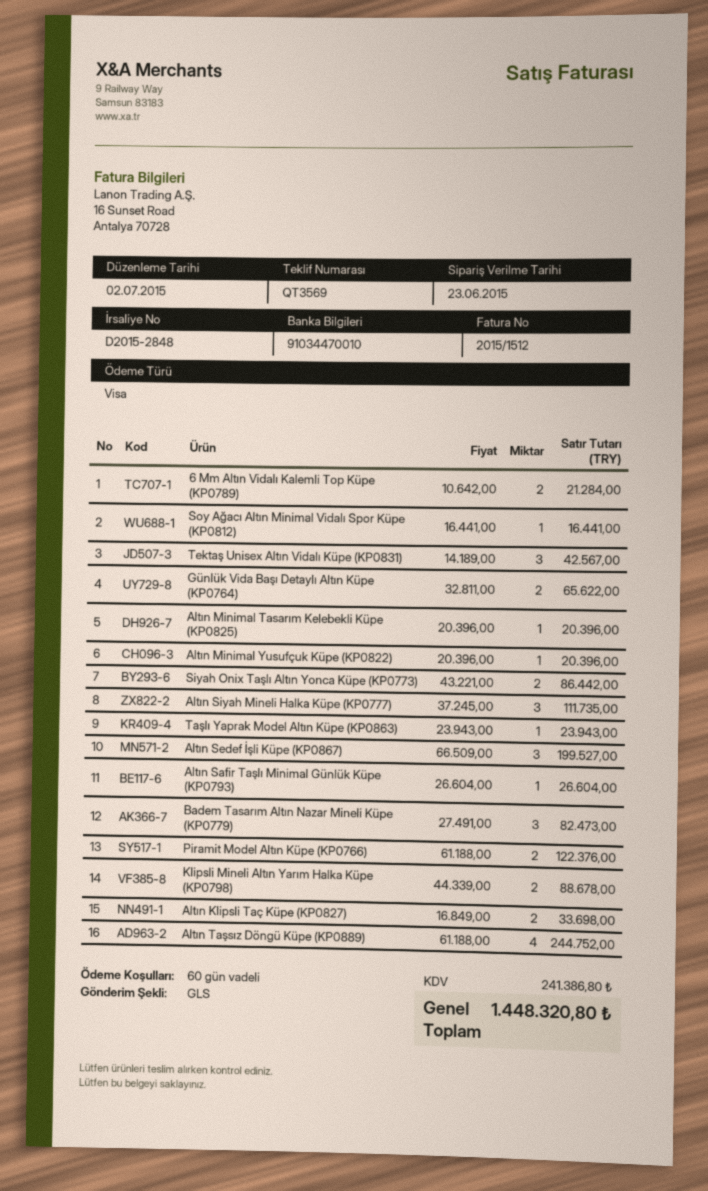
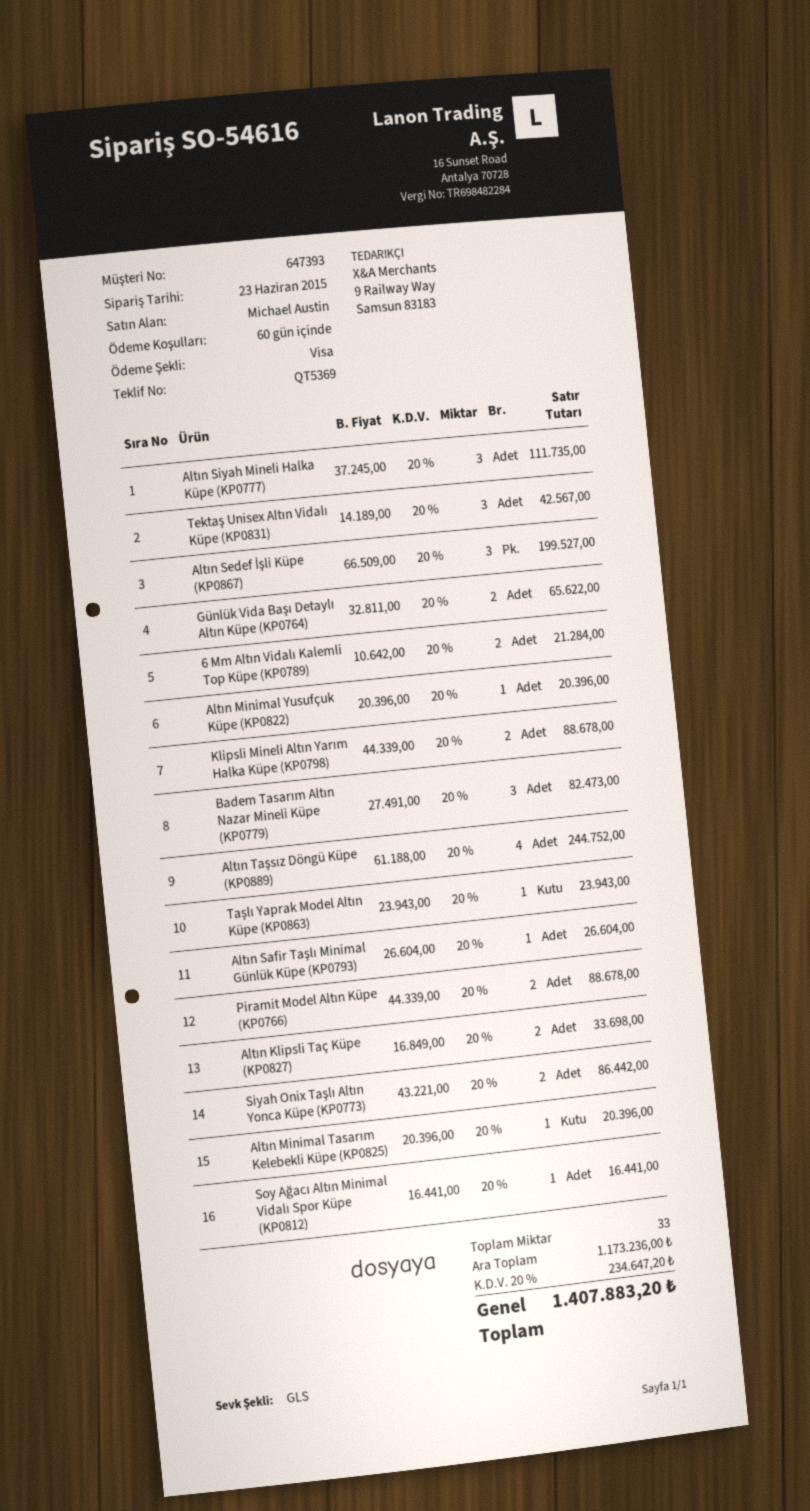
quote number: QT3569 -> QT5369
Piramit Model Altın Küpe (KP0766): 2 x 61188.00 = 122376.00 -> 2 x 44339.00 = 88678.00
tax: 241386.80 -> 234647.20
total: 1448320.80 -> 1407883.20

